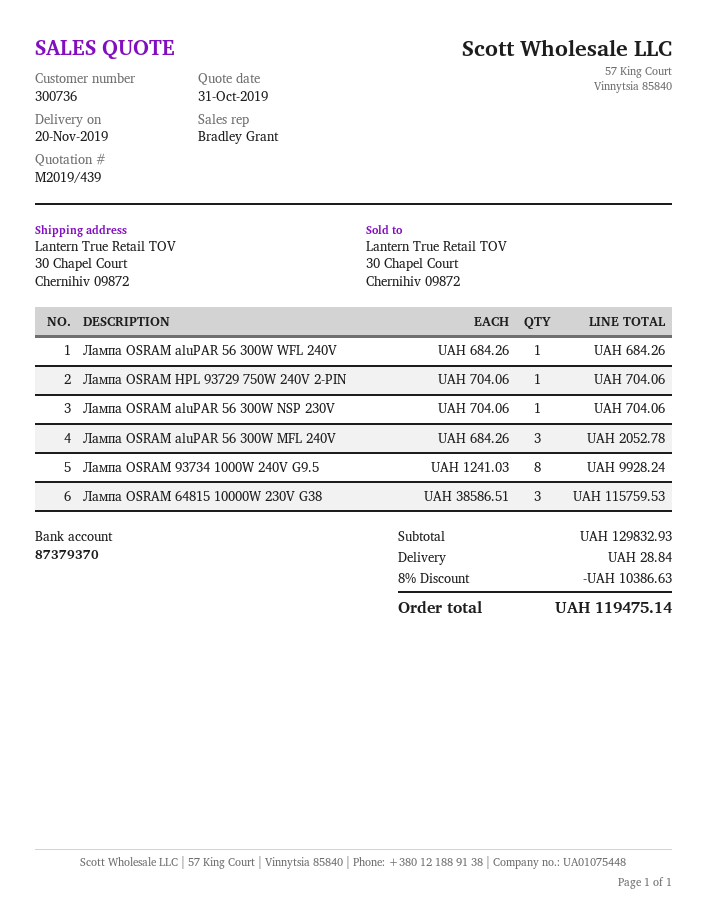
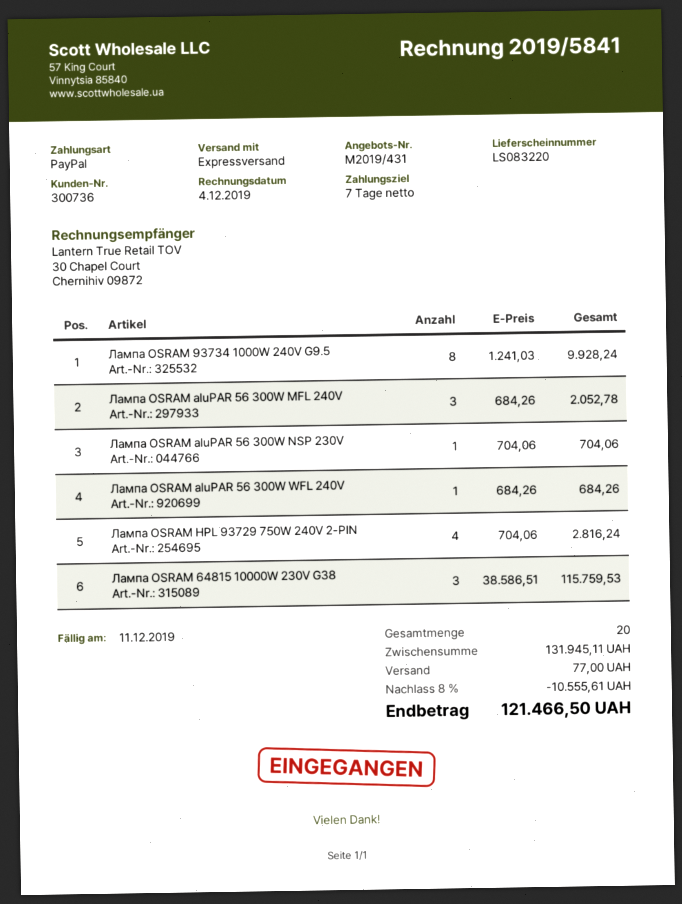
quote number: M2019/439 -> M2019/431
Лампа OSRAM HPL 93729 750W 240V 2-PIN: 1 x 704.06 = 704.06 -> 4 x 704.06 = 2816.24
subtotal: 129832.93 -> 131945.11
discount: 8% = 10386.63 -> 8% = 10555.61
shipping: 28.84 -> 77.00
total: 119475.14 -> 121466.50

